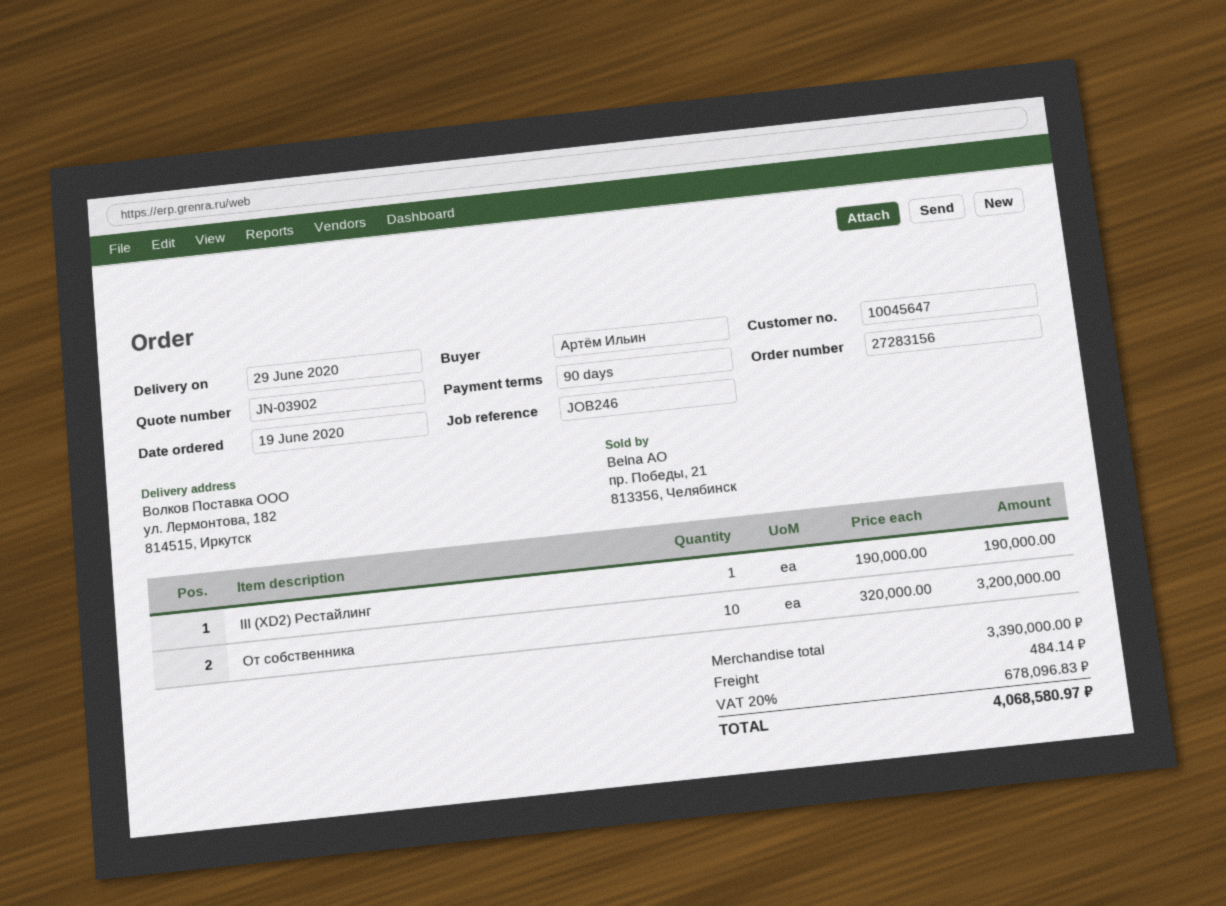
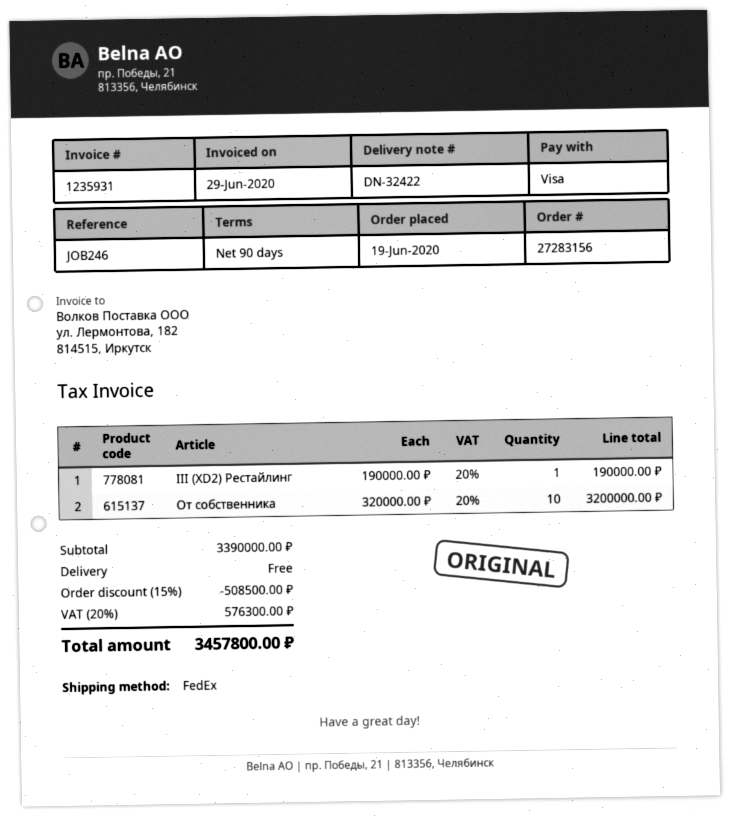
discount: none -> 15% = 508500.00
shipping: 484.14 -> 0.00
tax: 20% = 678096.83 -> 20% = 576300.00
total: 4068580.97 -> 3457800.00

